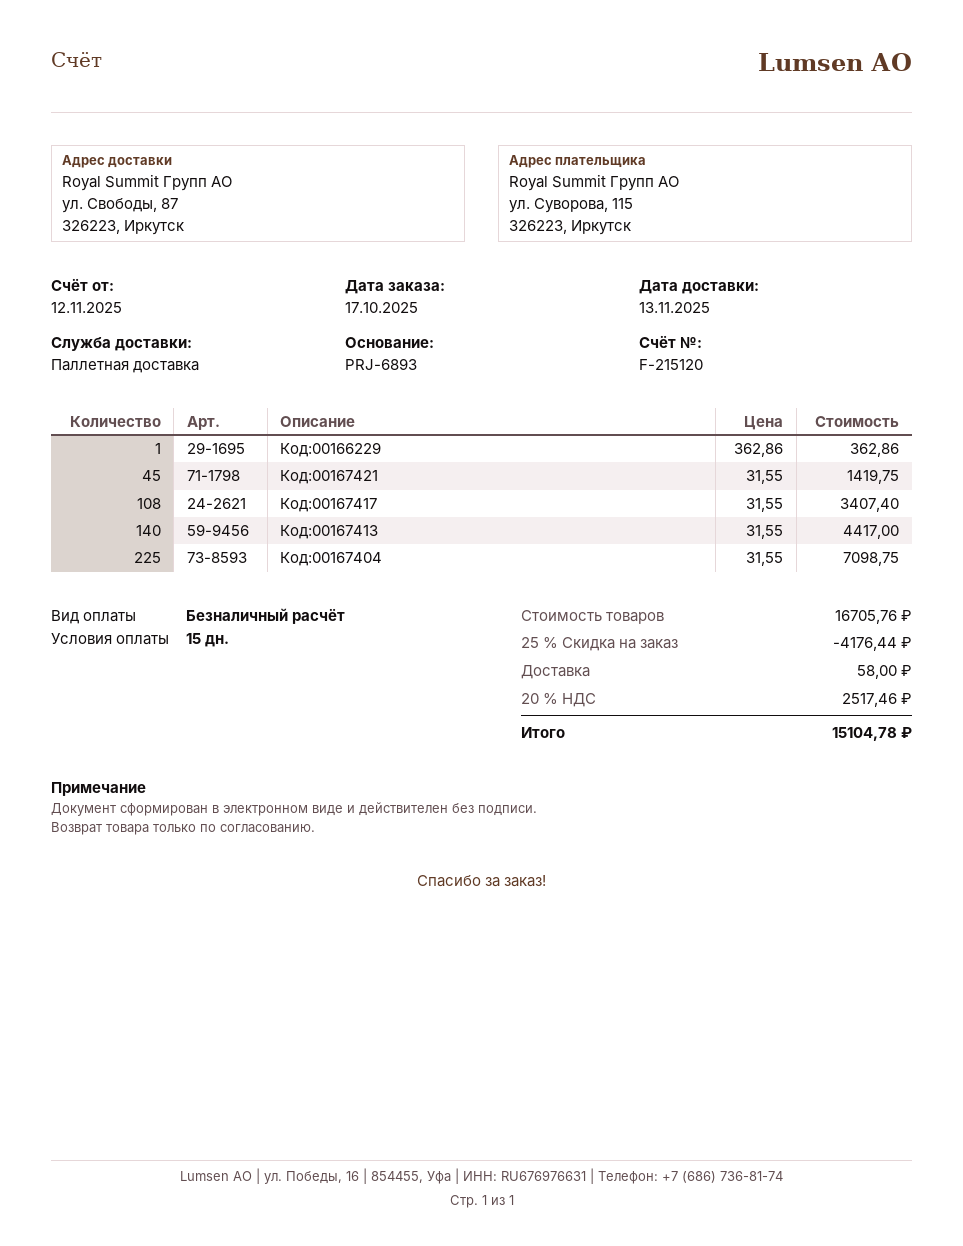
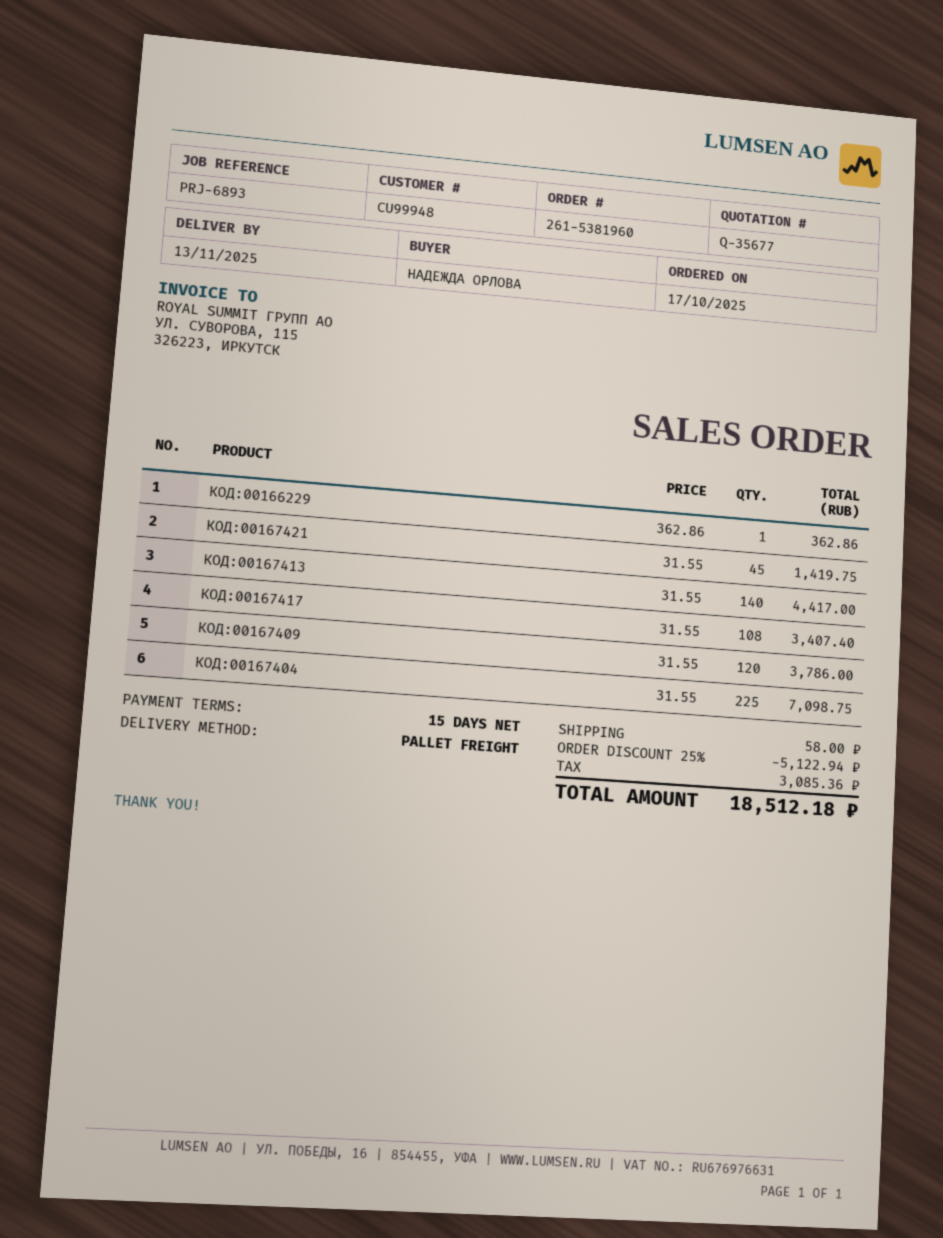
КОД:00167409: none -> 120 x 31.55 = 3786.00
discount: 25% = 4176.44 -> 25% = 5122.94
tax: 2517.46 -> 3085.36
total: 15104.78 -> 18512.18

